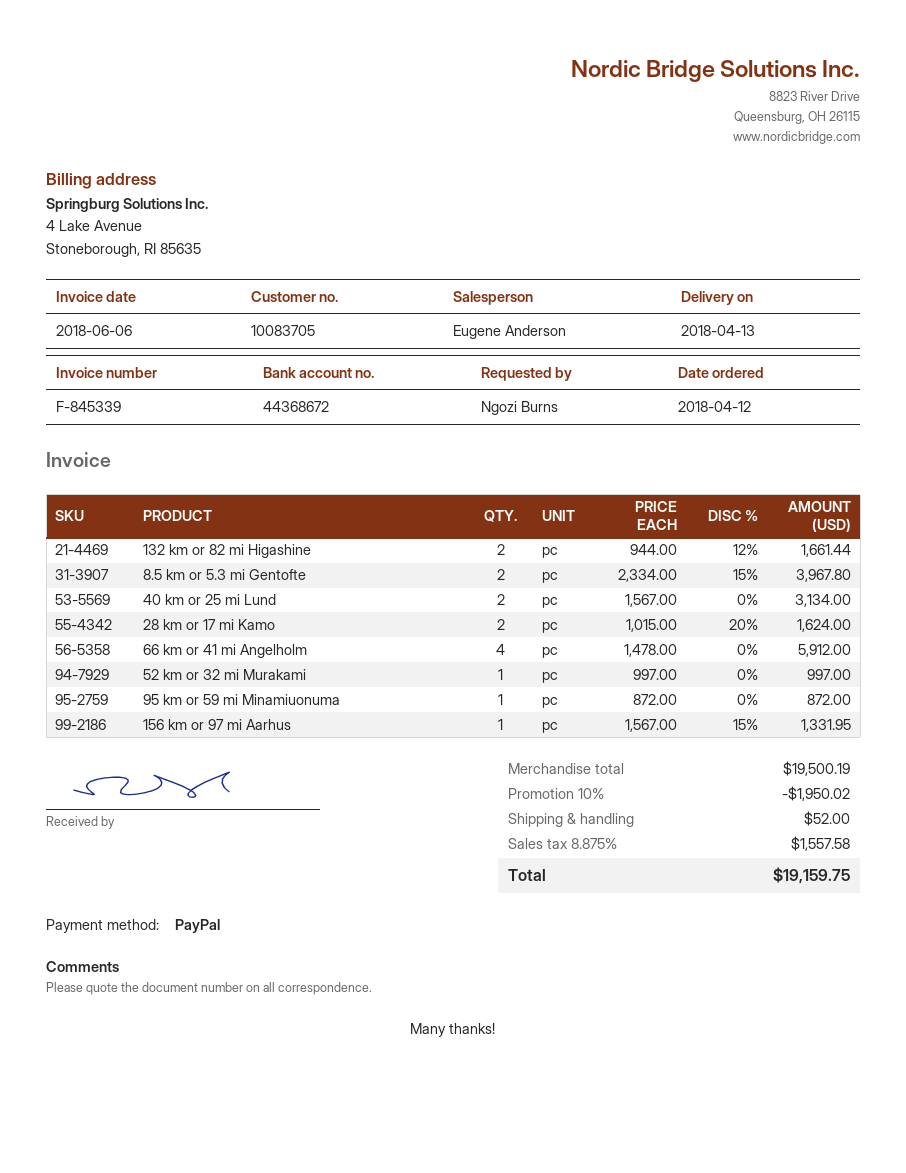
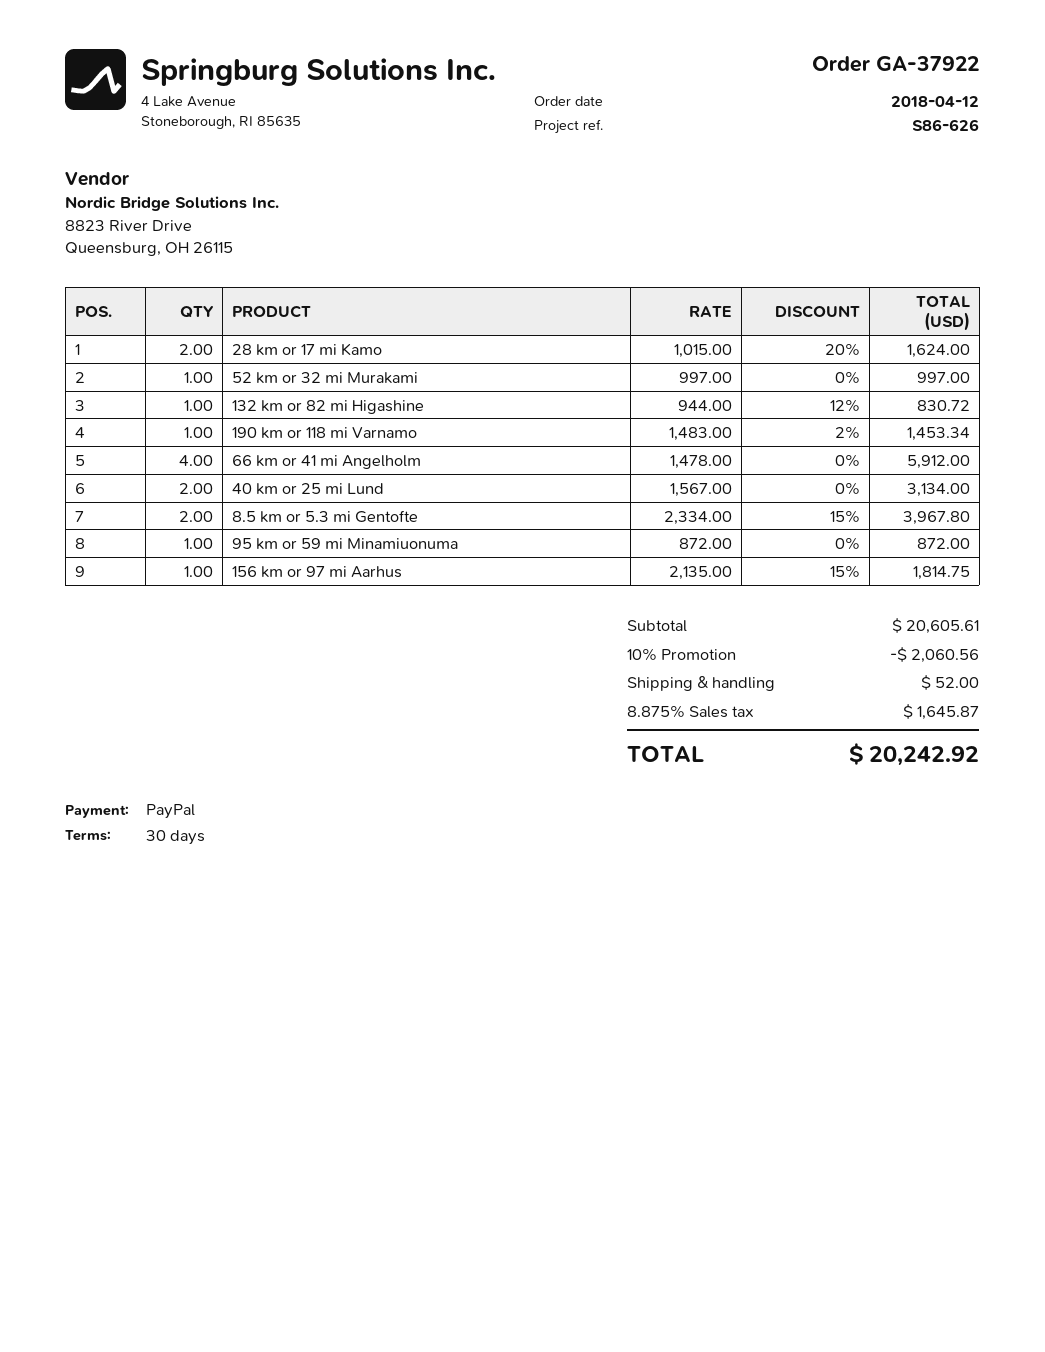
132 km or 82 mi Higashine: 2 x 944.00 - 12% = 1661.44 -> 1 x 944.00 - 12% = 830.72
156 km or 97 mi Aarhus: 1 x 1567.00 - 15% = 1331.95 -> 1 x 2135.00 - 15% = 1814.75
190 km or 118 mi Varnamo: none -> 1 x 1483.00 - 2% = 1453.34
subtotal: 19500.19 -> 20605.61
discount: 10% = 1950.02 -> 10% = 2060.56
tax: 8.875% = 1557.58 -> 8.875% = 1645.87
total: 19159.75 -> 20242.92

